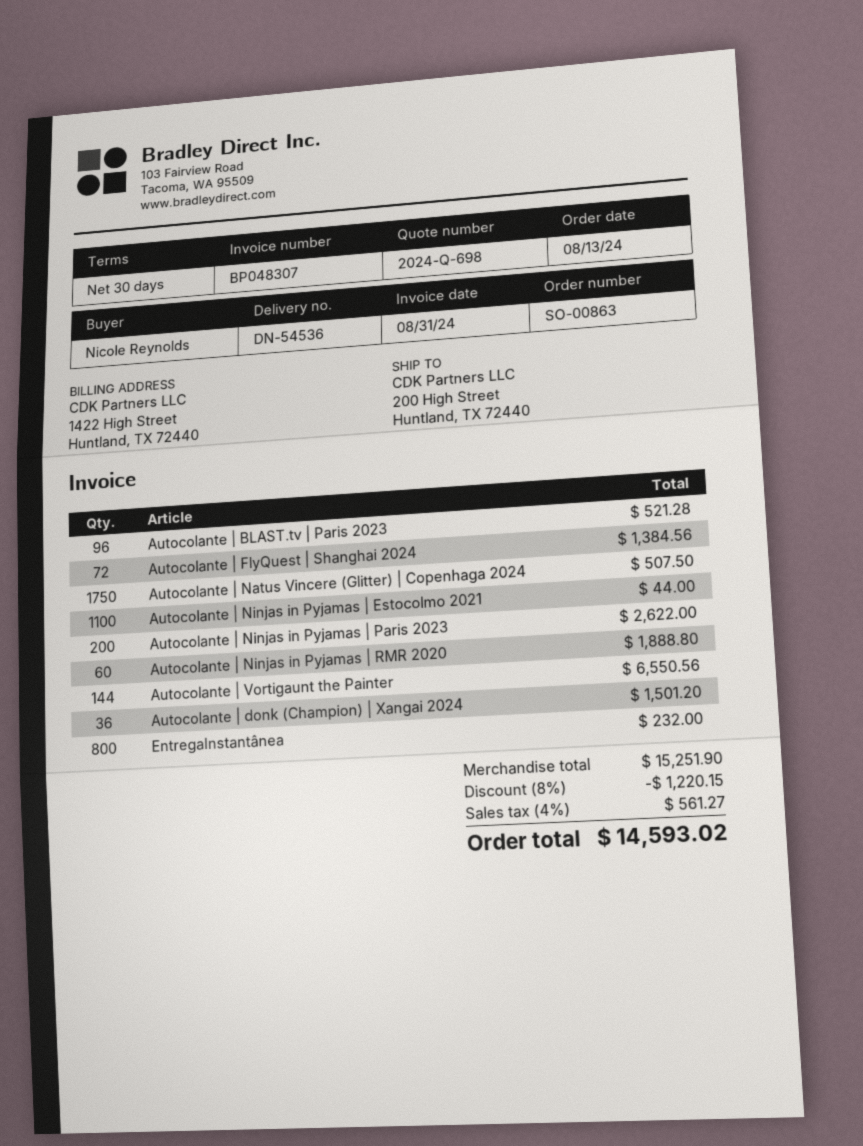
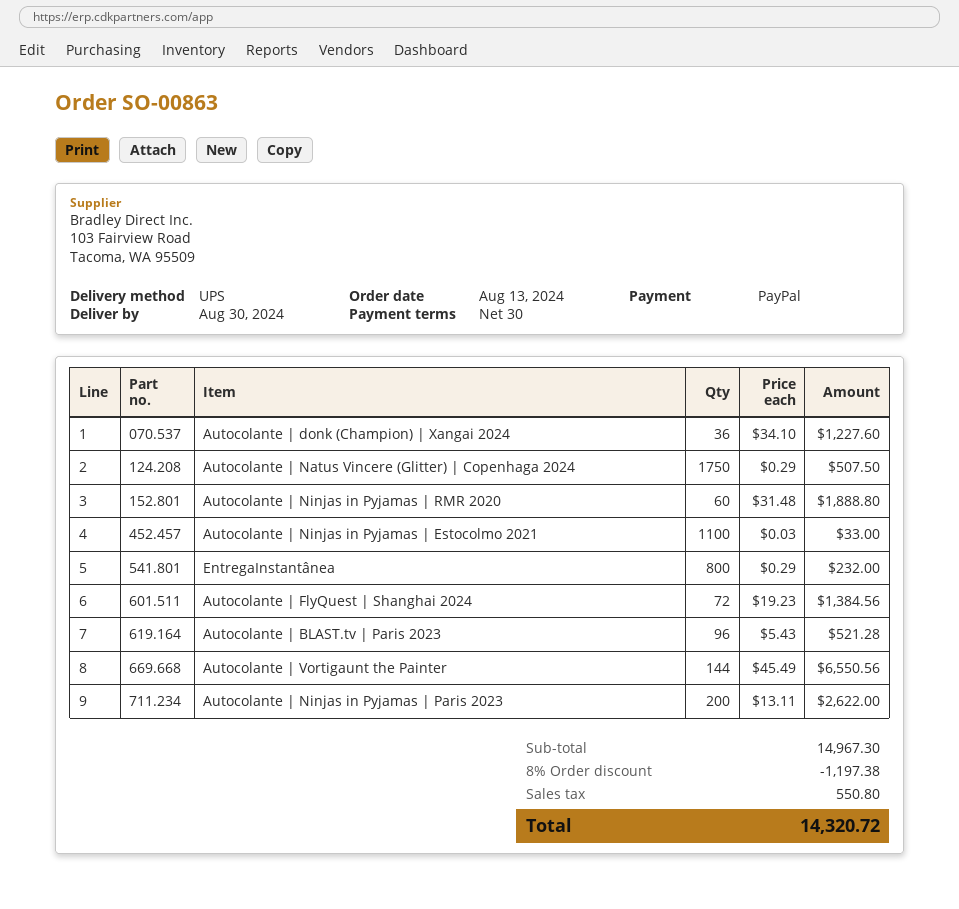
Autocolante | Ninjas in Pyjamas | Estocolmo 2021: 1100 for 44.00 -> 1100 for 33.00
Autocolante | donk (Champion) | Xangai 2024: 36 for 1501.20 -> 36 for 1227.60
subtotal: 15251.90 -> 14967.30
discount: 8% = 1220.15 -> 8% = 1197.38
tax: 561.27 -> 550.80
total: 14593.02 -> 14320.72

